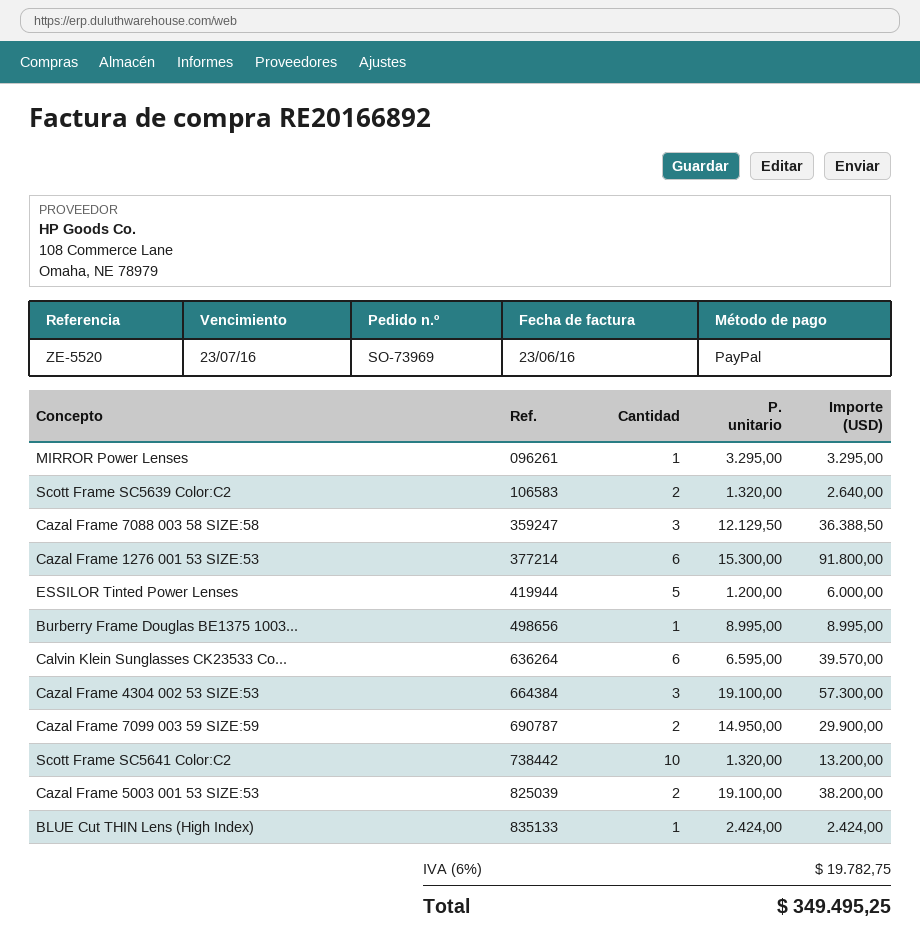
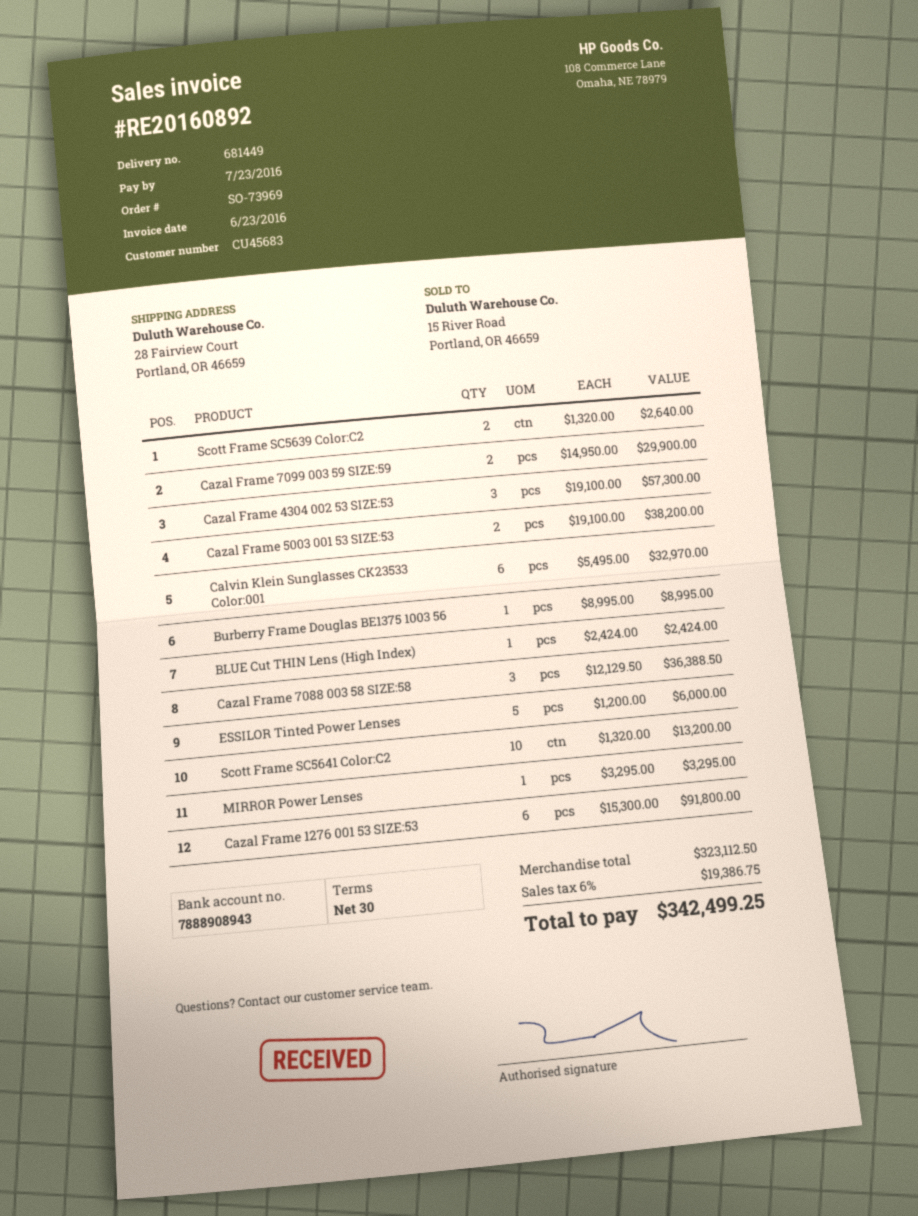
invoice number: RE20166892 -> RE20160892
Calvin Klein Sunglasses CK23533 Co...: 6 x 6595.00 = 39570.00 -> 6 x 5495.00 = 32970.00
tax: 6% = 19782.75 -> 6% = 19386.75
total: 349495.25 -> 342499.25

